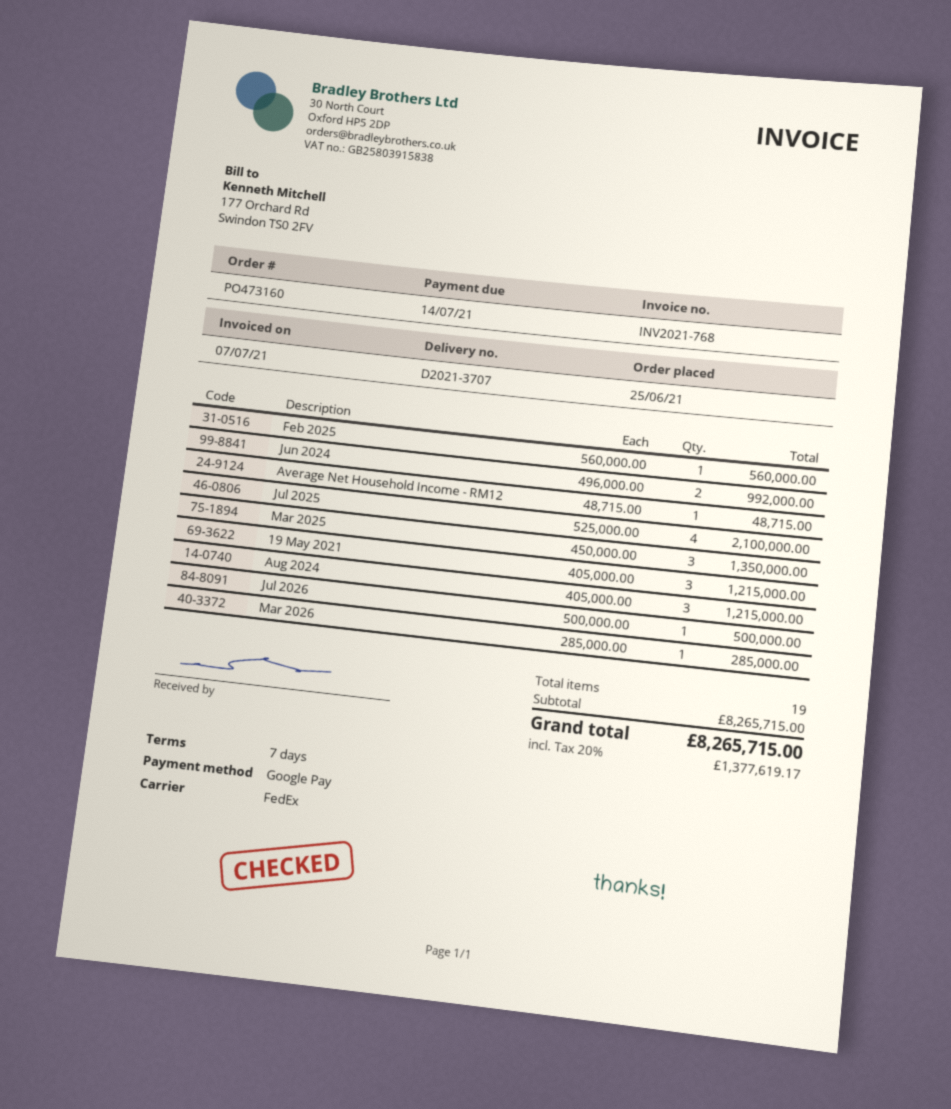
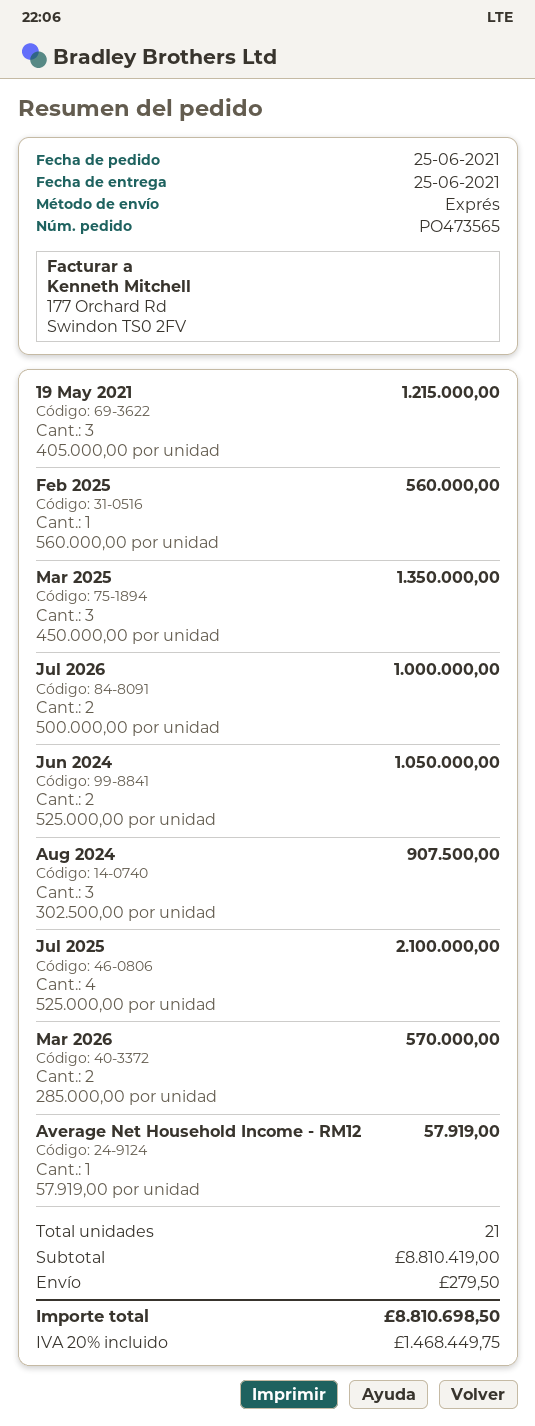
order number: PO473160 -> PO473565
shipping method: FedEx -> express
Jun 2024: 2 x 496000.00 = 992000.00 -> 2 x 525000.00 = 1050000.00
Average Net Household Income - RM12: 1 x 48715.00 = 48715.00 -> 1 x 57919.00 = 57919.00
Aug 2024: 3 x 405000.00 = 1215000.00 -> 3 x 302500.00 = 907500.00
Jul 2026: 1 x 500000.00 = 500000.00 -> 2 x 500000.00 = 1000000.00
Mar 2026: 1 x 285000.00 = 285000.00 -> 2 x 285000.00 = 570000.00
total quantity: 19 -> 21
subtotal: 8265715.00 -> 8810419.00
shipping: none -> 279.50
tax: 20% = 1377619.17 -> 20% = 1468449.75
total: 8265715.00 -> 8810698.50

